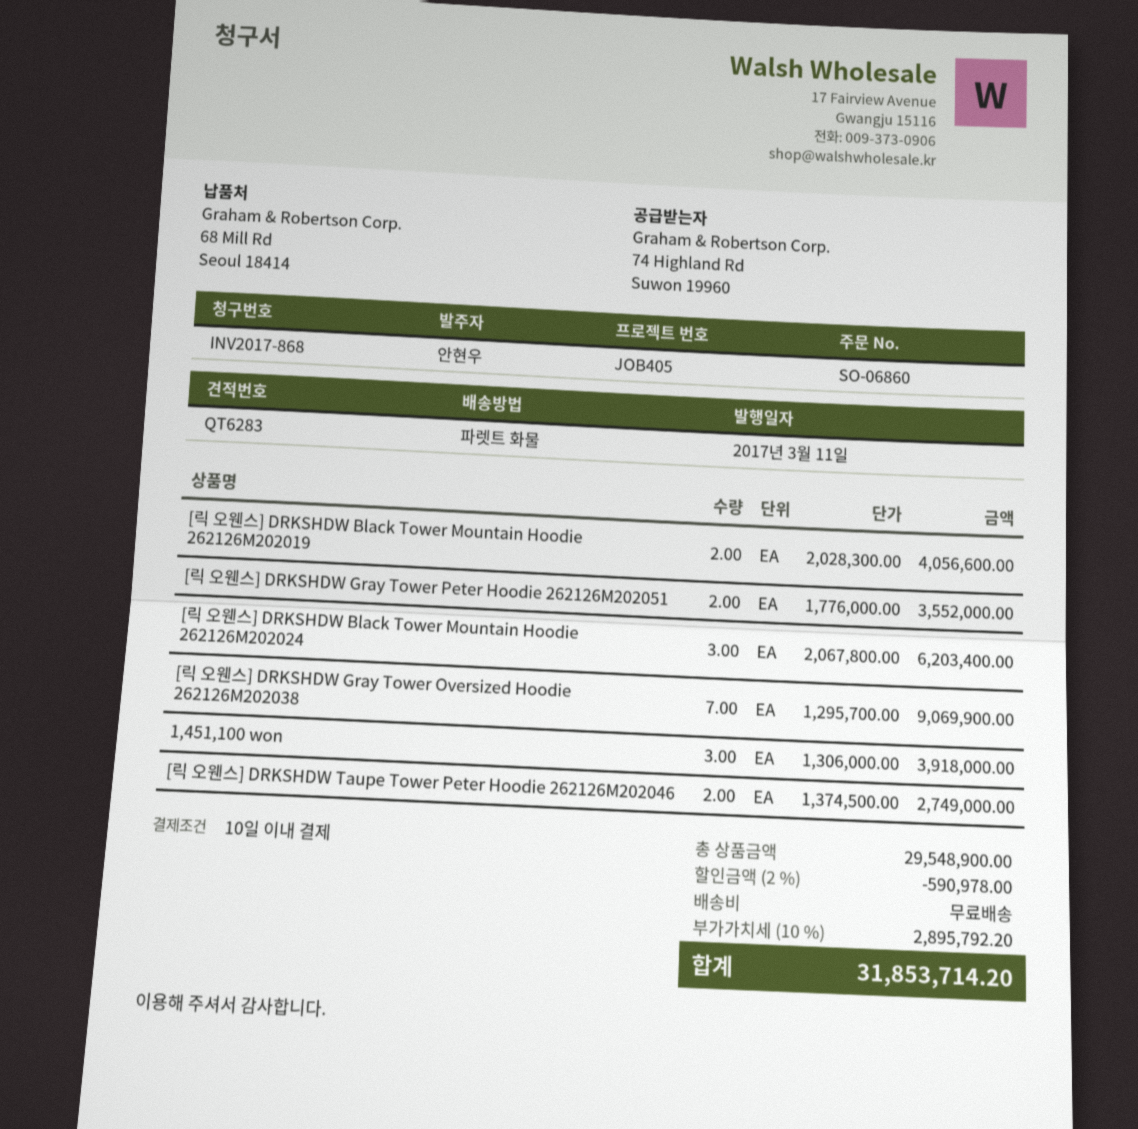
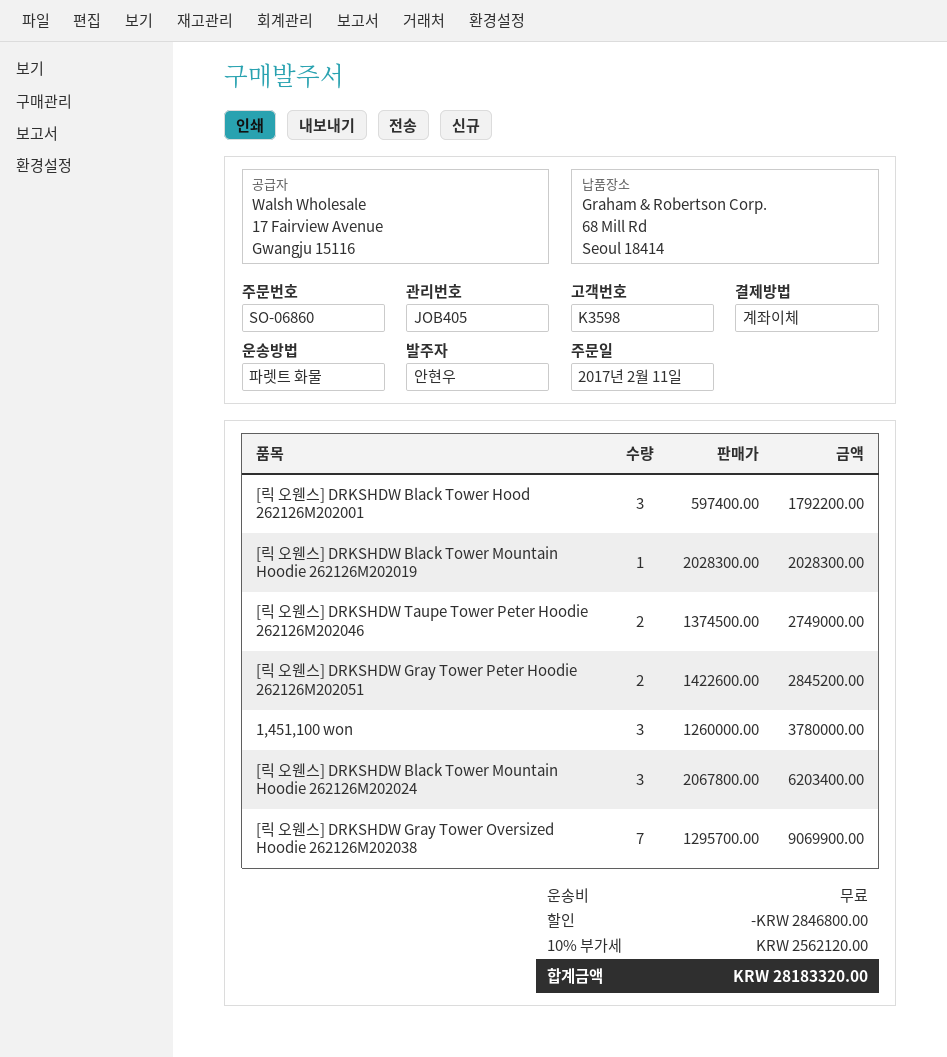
[릭 오웬스] DRKSHDW Black Tower Mountain Hoodie 262126M202019: 2 x 2028300.00 = 4056600.00 -> 1 x 2028300.00 = 2028300.00
[릭 오웬스] DRKSHDW Gray Tower Peter Hoodie 262126M202051: 2 x 1776000.00 = 3552000.00 -> 2 x 1422600.00 = 2845200.00
1,451,100 won: 3 x 1306000.00 = 3918000.00 -> 3 x 1260000.00 = 3780000.00
[릭 오웬스] DRKSHDW Black Tower Hood 262126M202001: none -> 3 x 597400.00 = 1792200.00
discount: 590978.00 -> 2846800.00
tax: 10% = 2895792.20 -> 10% = 2562120.00
total: 31853714.20 -> 28183320.00

